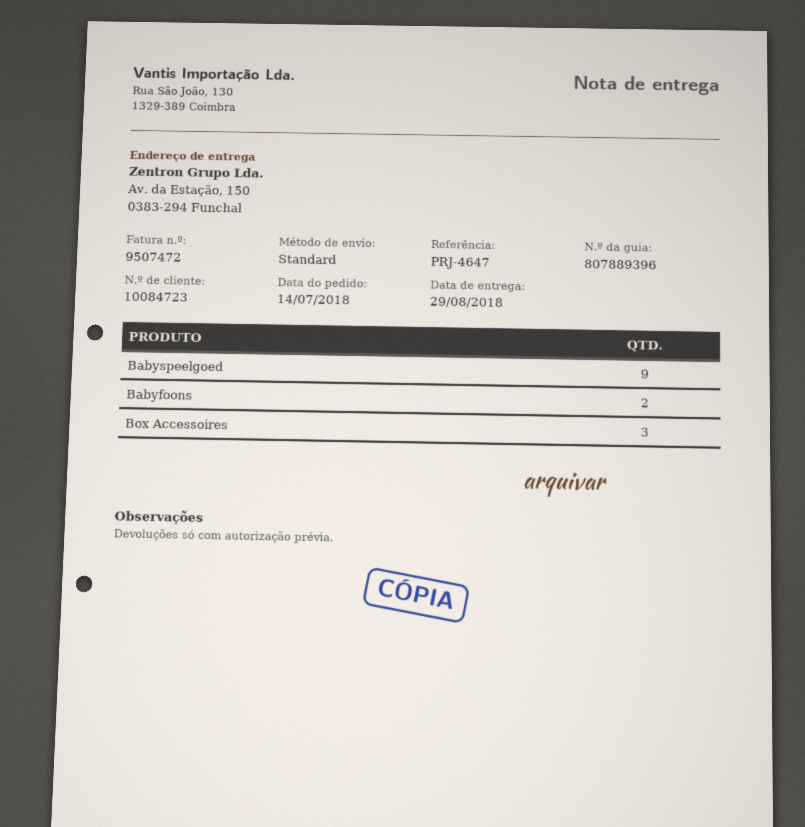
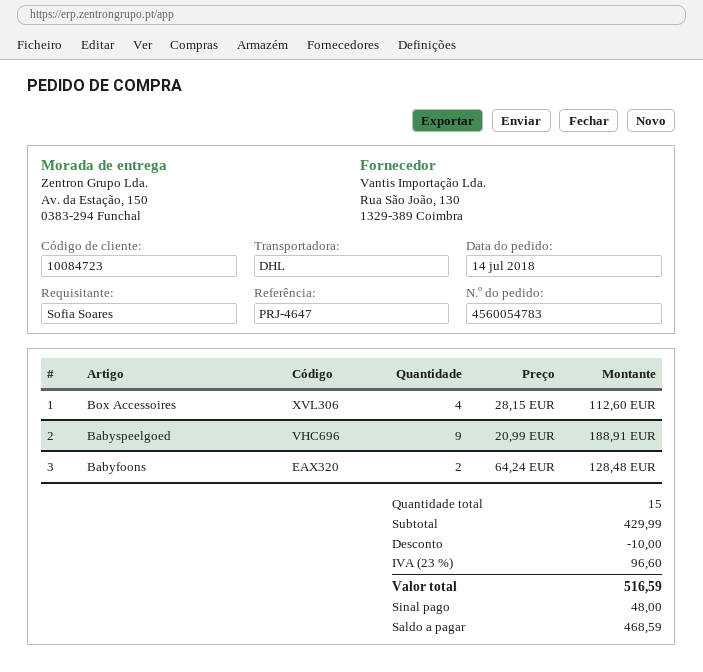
shipping method: standard -> DHL
Box Accessoires: 3 -> 4

